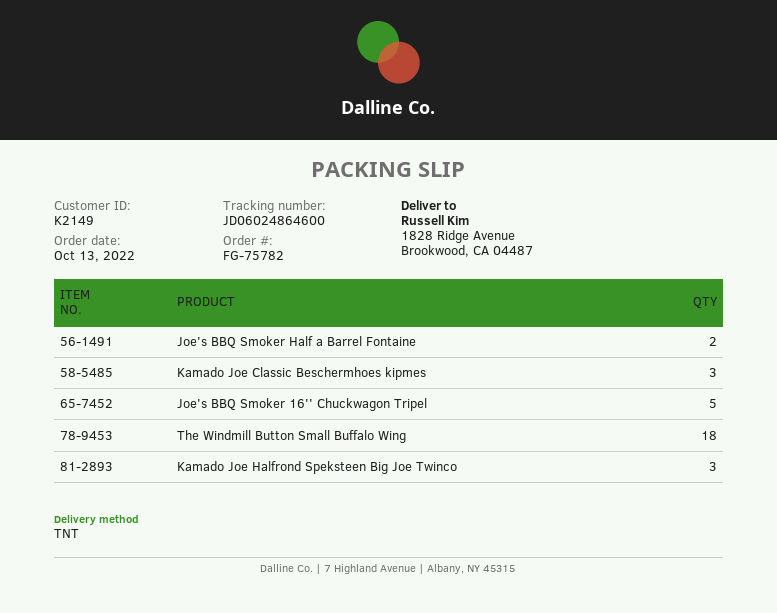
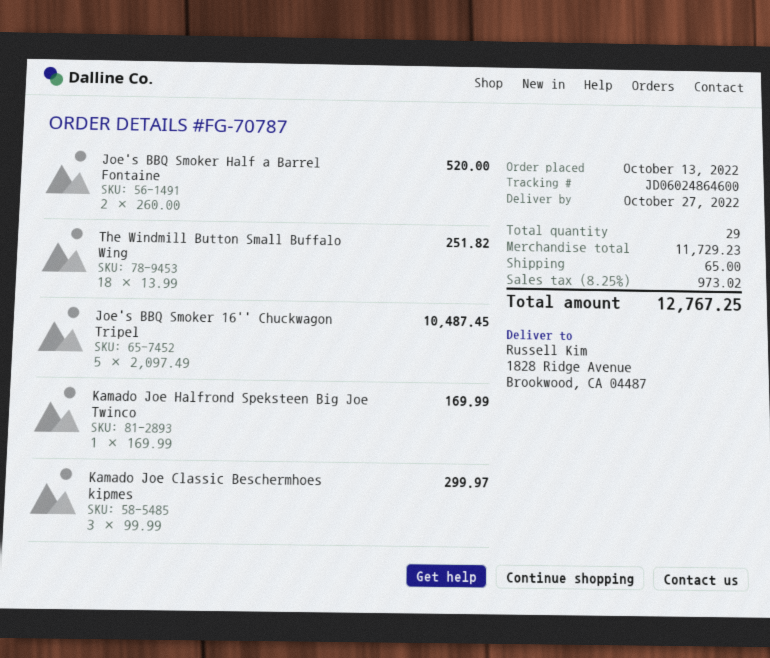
order number: FG-75782 -> FG-70787
Kamado Joe Halfrond Speksteen Big Joe Twinco: 3 -> 1

